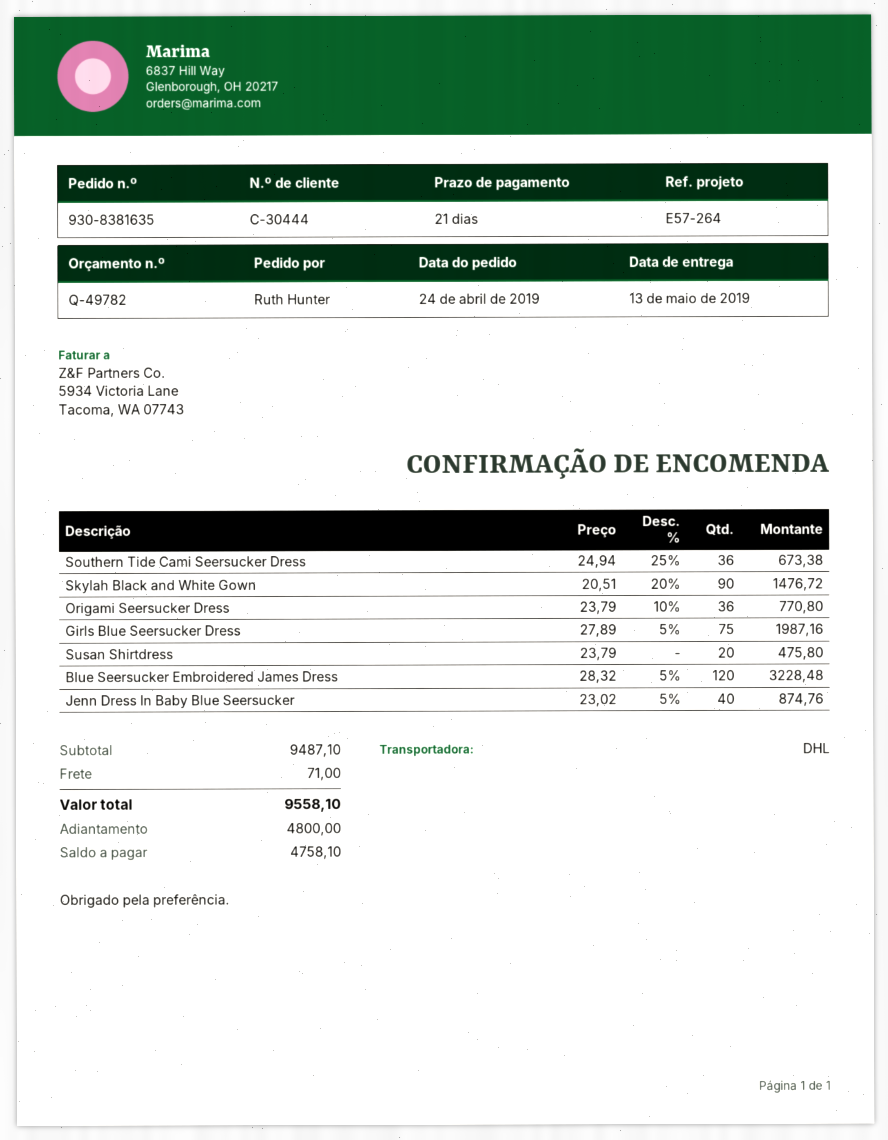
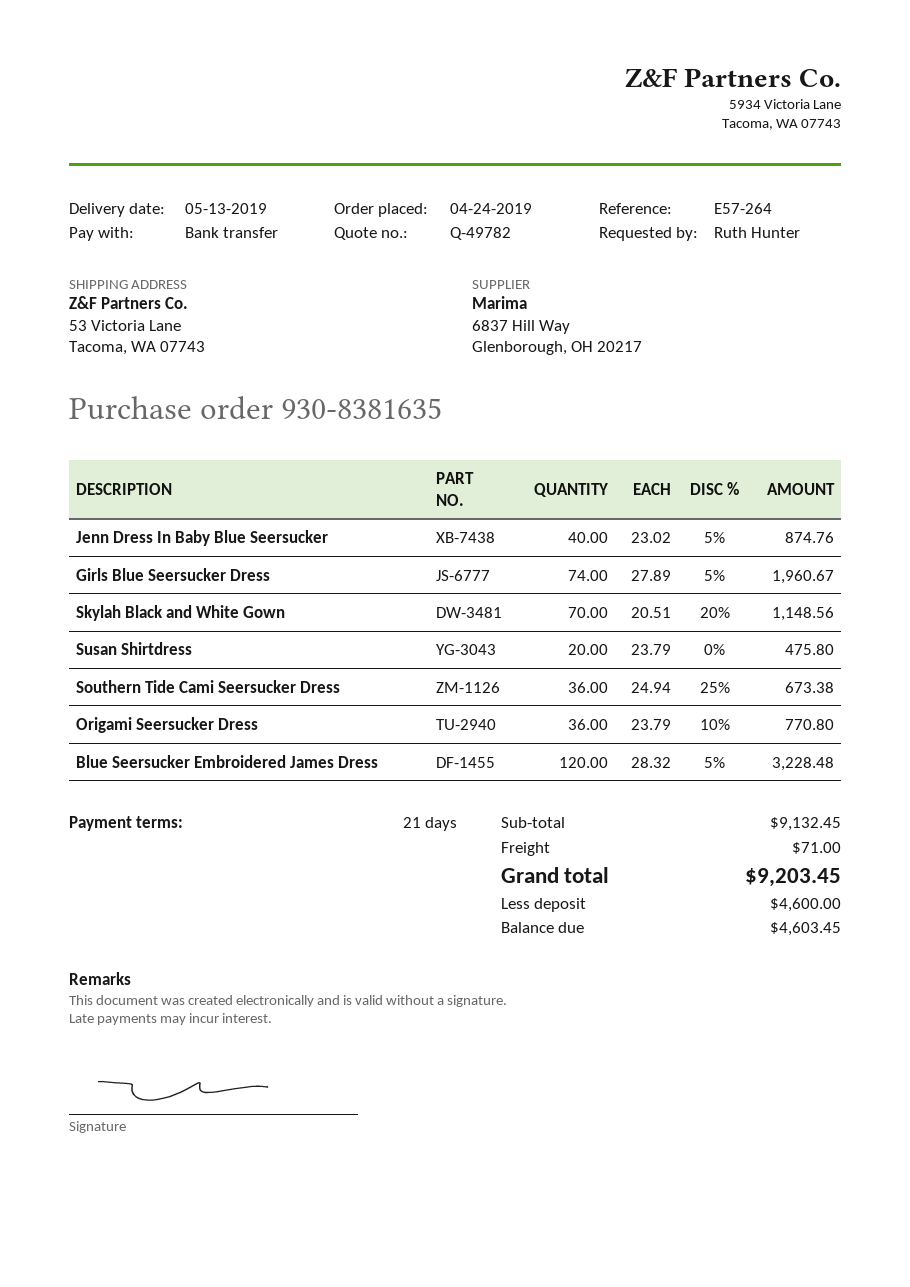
Skylah Black and White Gown: 90 x 20.51 - 20% = 1476.72 -> 70 x 20.51 - 20% = 1148.56
Girls Blue Seersucker Dress: 75 x 27.89 - 5% = 1987.16 -> 74 x 27.89 - 5% = 1960.67
subtotal: 9487.10 -> 9132.45
total: 9558.10 -> 9203.45
deposit: 4800.00 -> 4600.00
balance: 4758.10 -> 4603.45

